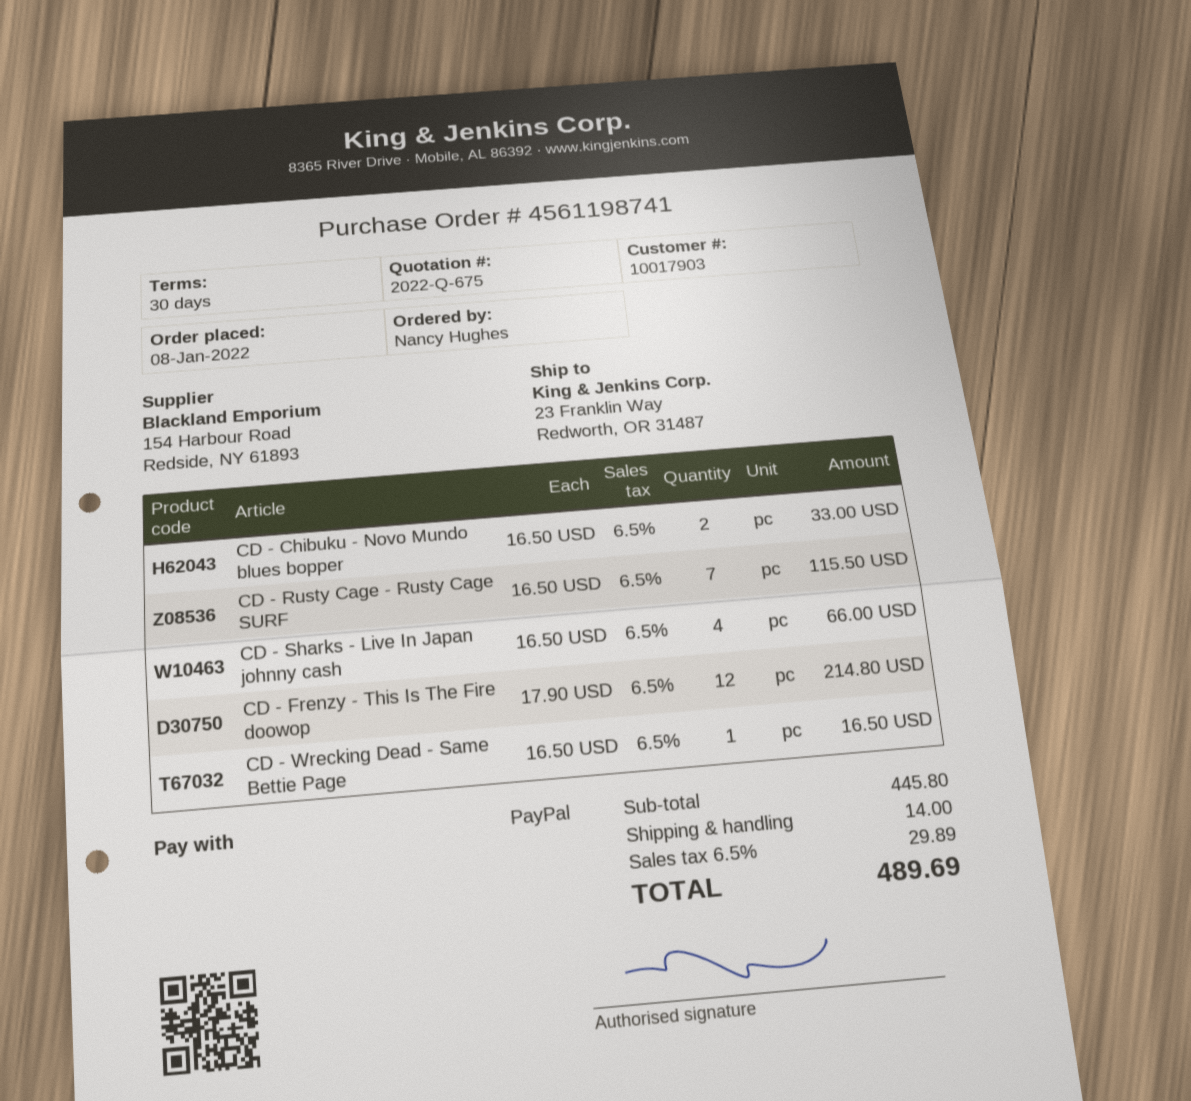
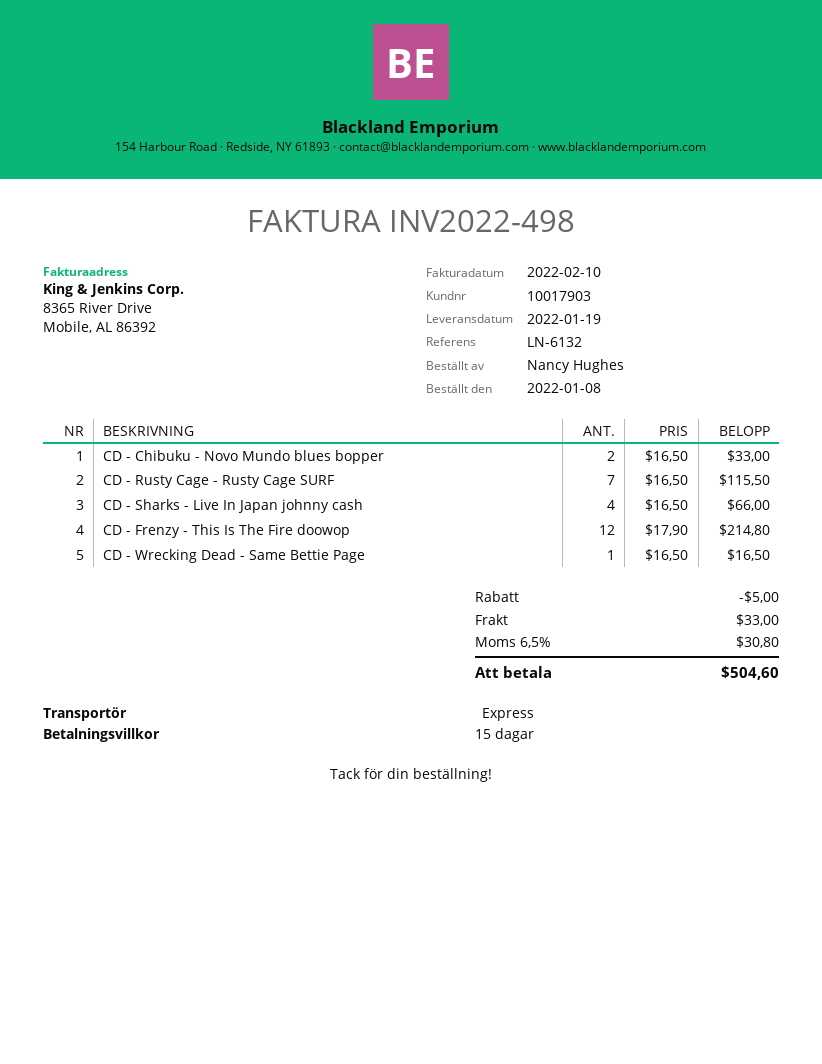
payment terms: 30 days -> 15 days
discount: none -> 5.00
shipping: 14.00 -> 33.00
tax: 6.5% = 29.89 -> 6.5% = 30.80
total: 489.69 -> 504.60

